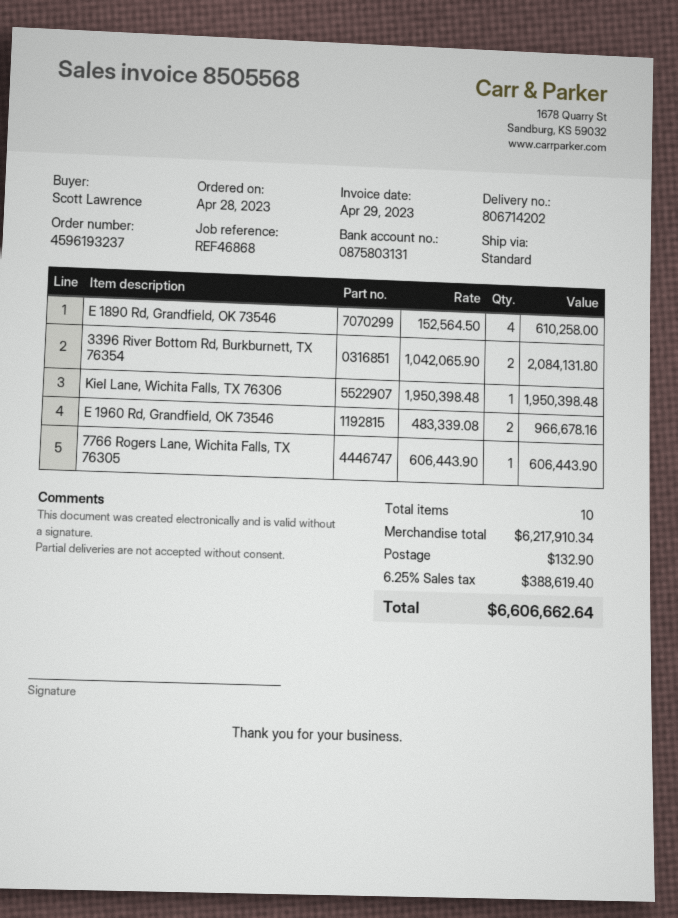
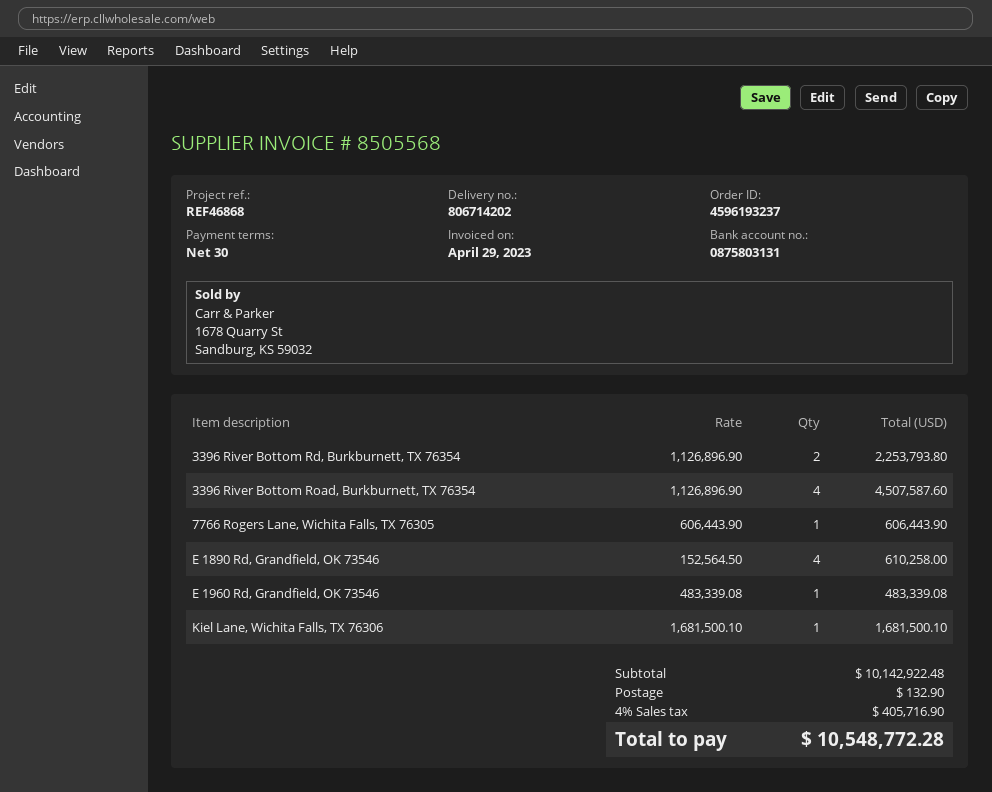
3396 River Bottom Rd, Burkburnett, TX 76354: 2 x 1042065.90 = 2084131.80 -> 2 x 1126896.90 = 2253793.80
Kiel Lane, Wichita Falls, TX 76306: 1 x 1950398.48 = 1950398.48 -> 1 x 1681500.10 = 1681500.10
E 1960 Rd, Grandfield, OK 73546: 2 x 483339.08 = 966678.16 -> 1 x 483339.08 = 483339.08
3396 River Bottom Road, Burkburnett, TX 76354: none -> 4 x 1126896.90 = 4507587.60
subtotal: 6217910.34 -> 10142922.48
tax: 6.25% = 388619.40 -> 4% = 405716.90
total: 6606662.64 -> 10548772.28

